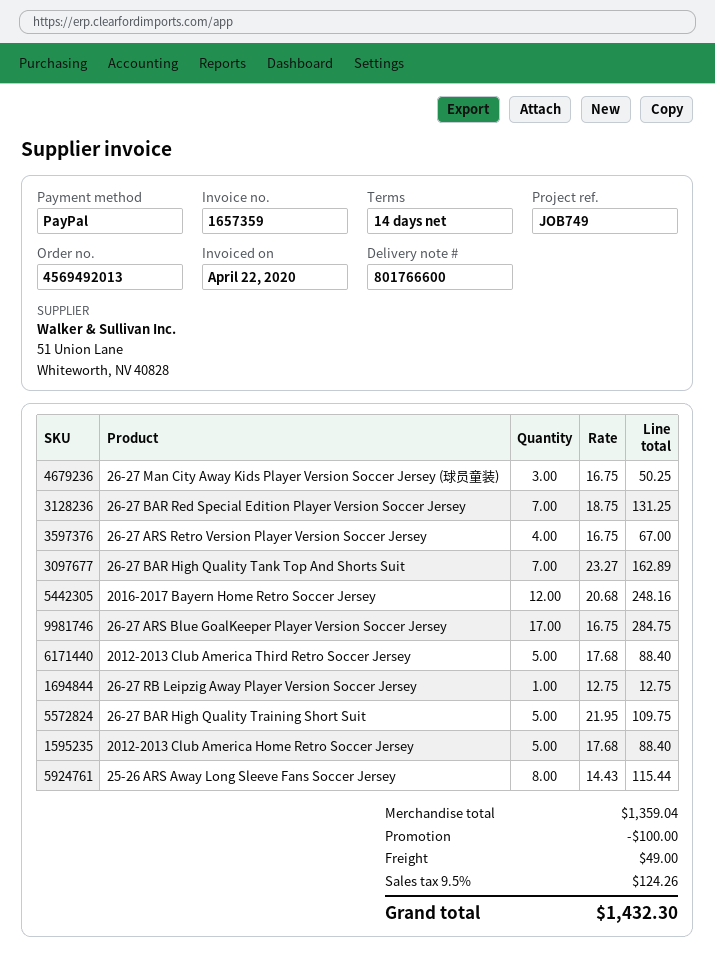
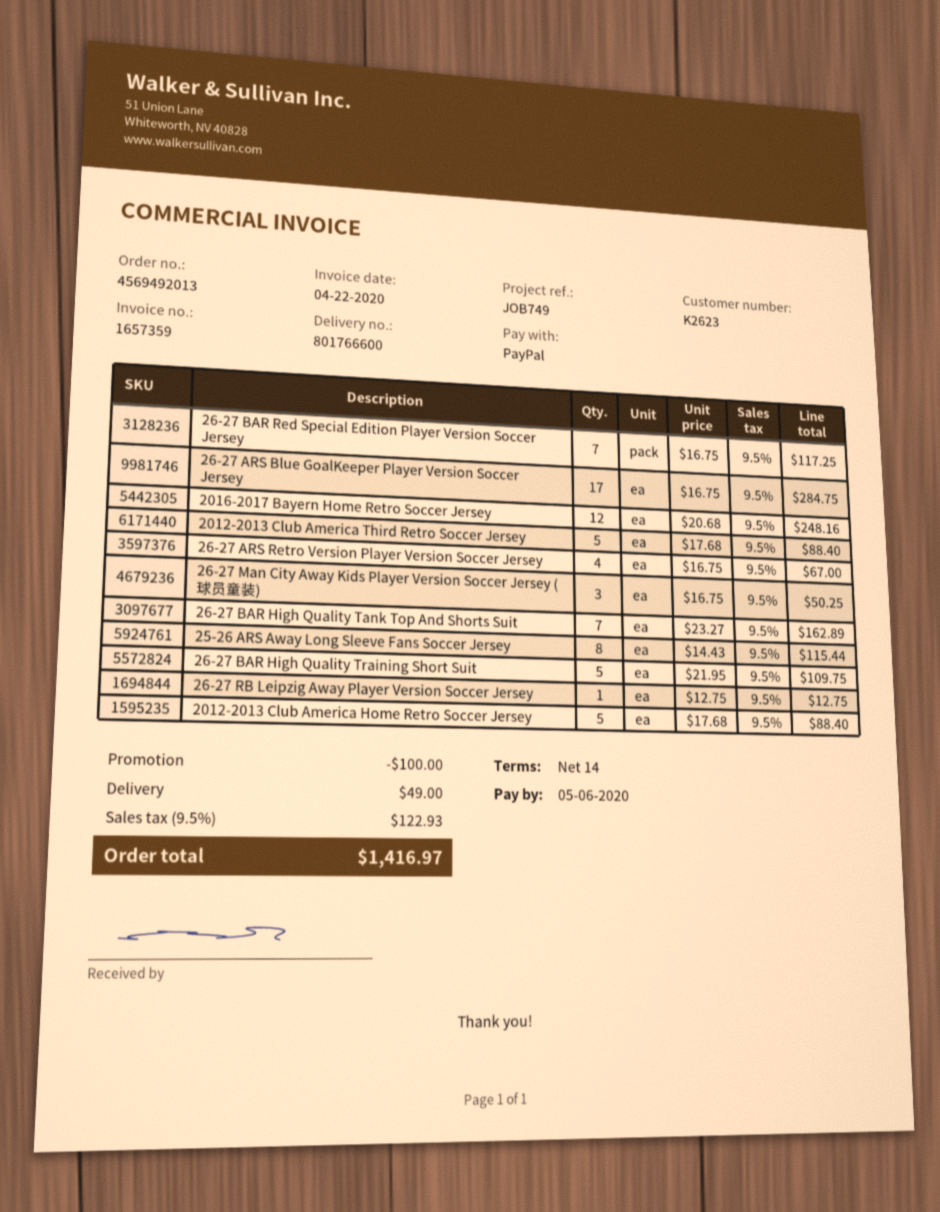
26-27 BAR Red Special Edition Player Version Soccer Jersey: 7 x 18.75 = 131.25 -> 7 x 16.75 = 117.25
tax: 9.5% = 124.26 -> 9.5% = 122.93
total: 1432.30 -> 1416.97

